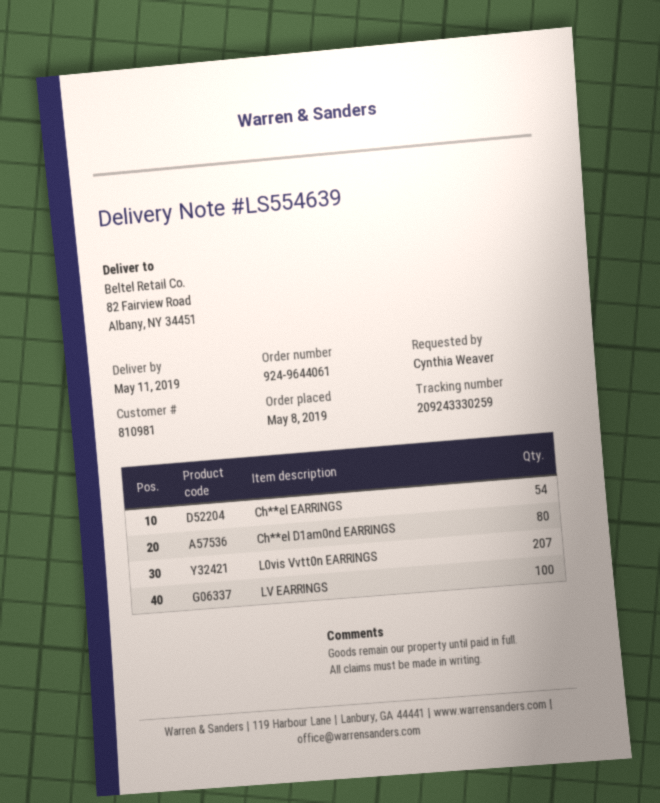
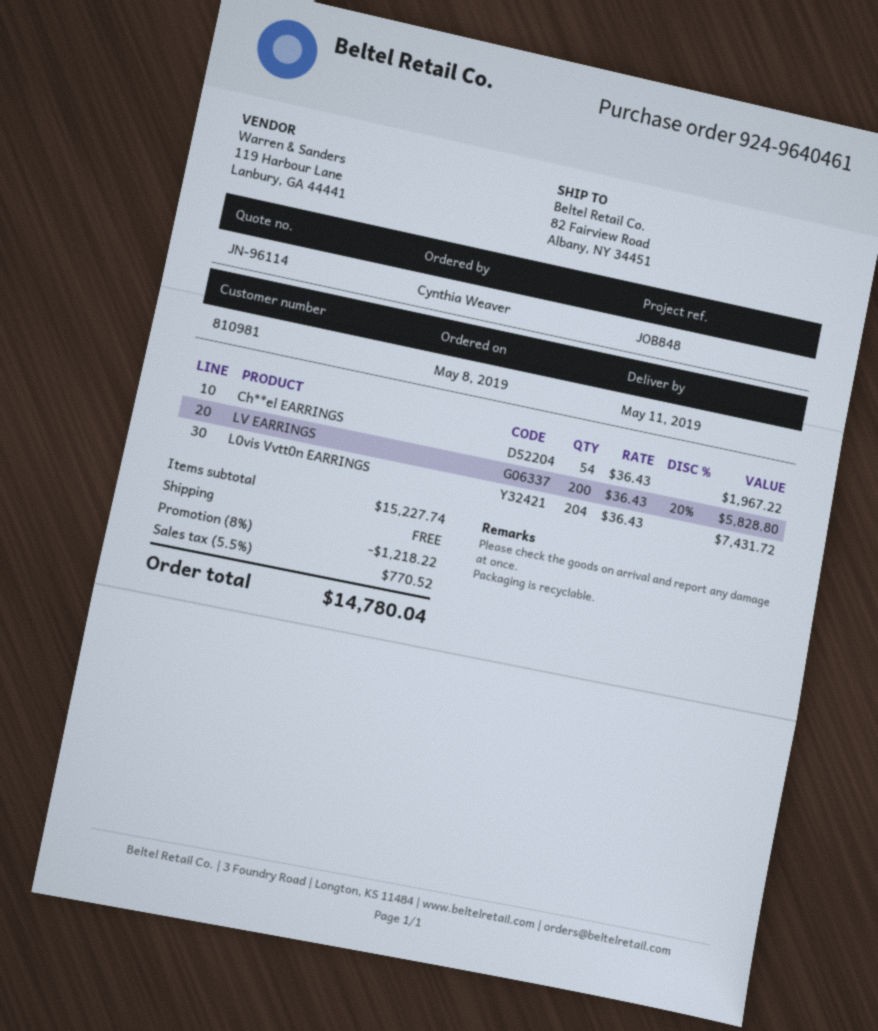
order number: 924-9644061 -> 924-9640461
Ch**el D1am0nd EARRINGS: 80 -> none
L0vis Vvtt0n EARRINGS: 207 -> 204
LV EARRINGS: 100 -> 200

